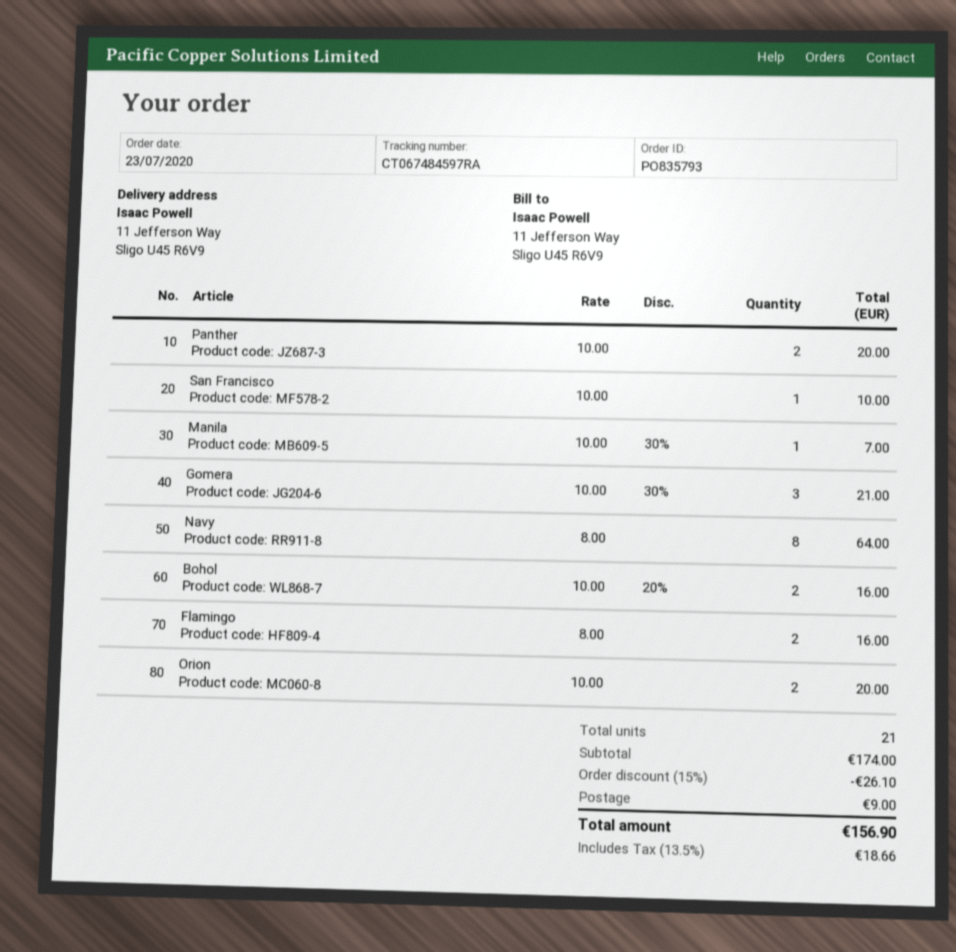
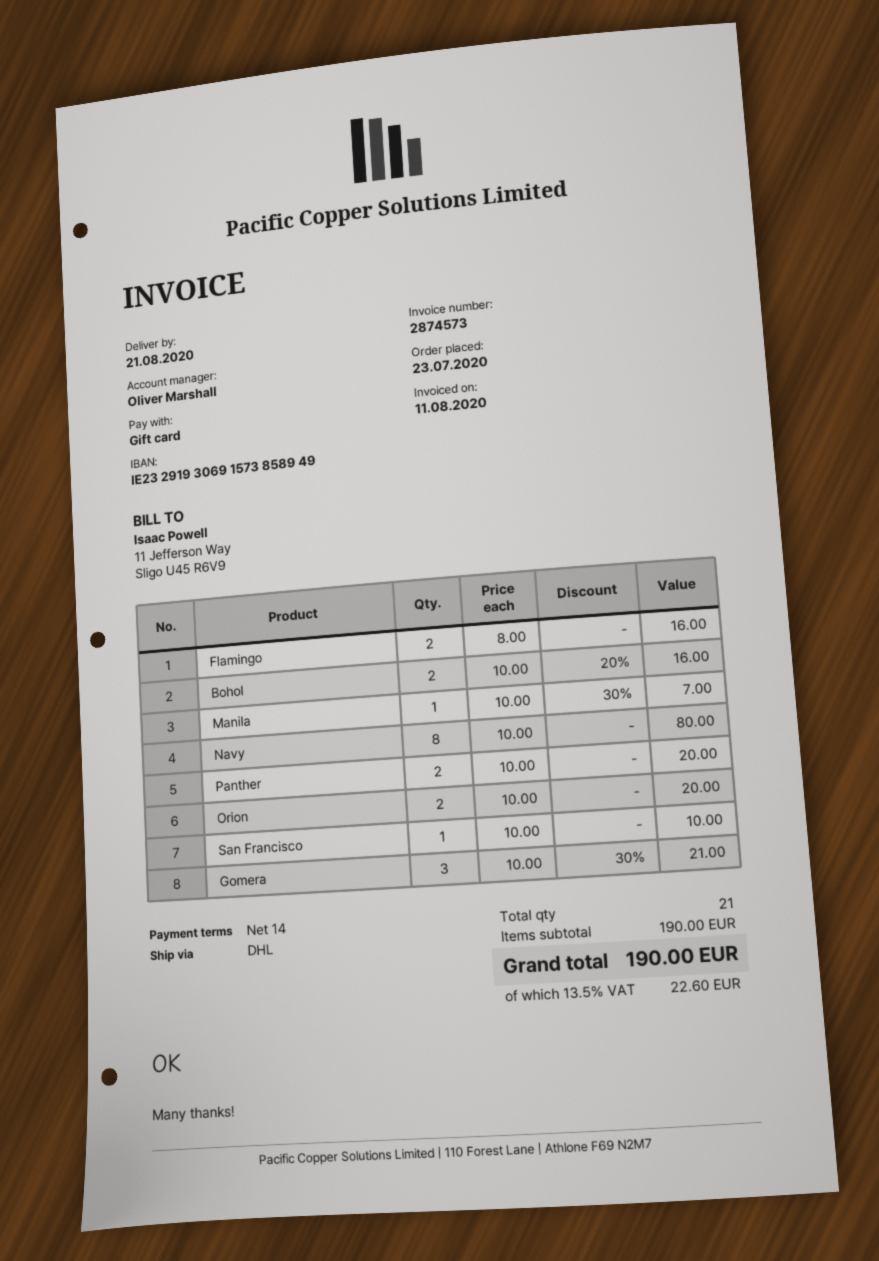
Navy: 8 x 8.00 = 64.00 -> 8 x 10.00 = 80.00
subtotal: 174.00 -> 190.00
discount: 15% = 26.10 -> none
shipping: 9.00 -> none
tax: 13.5% = 18.66 -> 13.5% = 22.60
total: 156.90 -> 190.00

